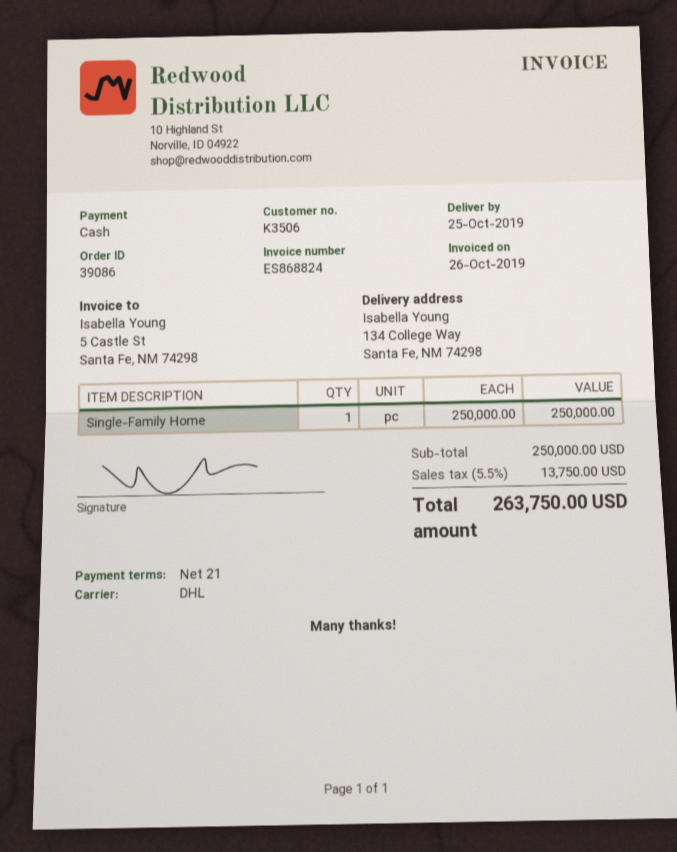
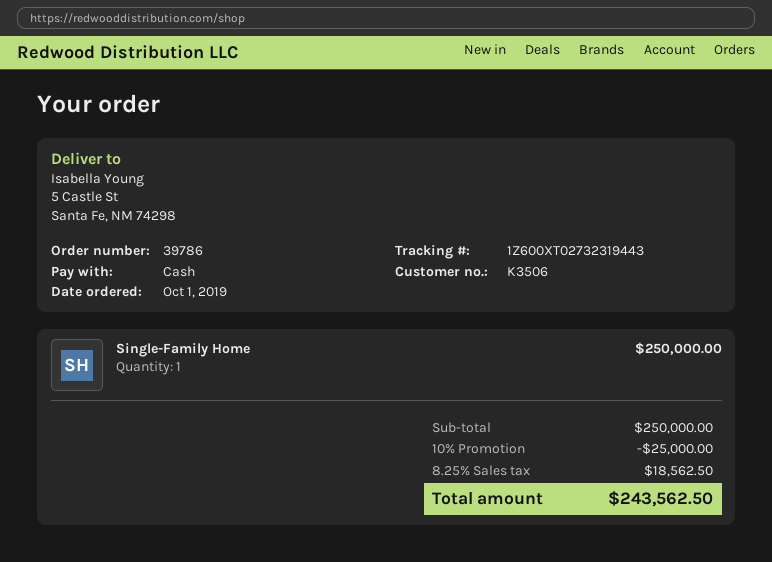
order number: 39086 -> 39786
ship to: 134 College Way, Santa Fe, NM 74298 -> 5 Castle St, Santa Fe, NM 74298
discount: none -> 10% = 25000.00
tax: 5.5% = 13750.00 -> 8.25% = 18562.50
total: 263750.00 -> 243562.50

